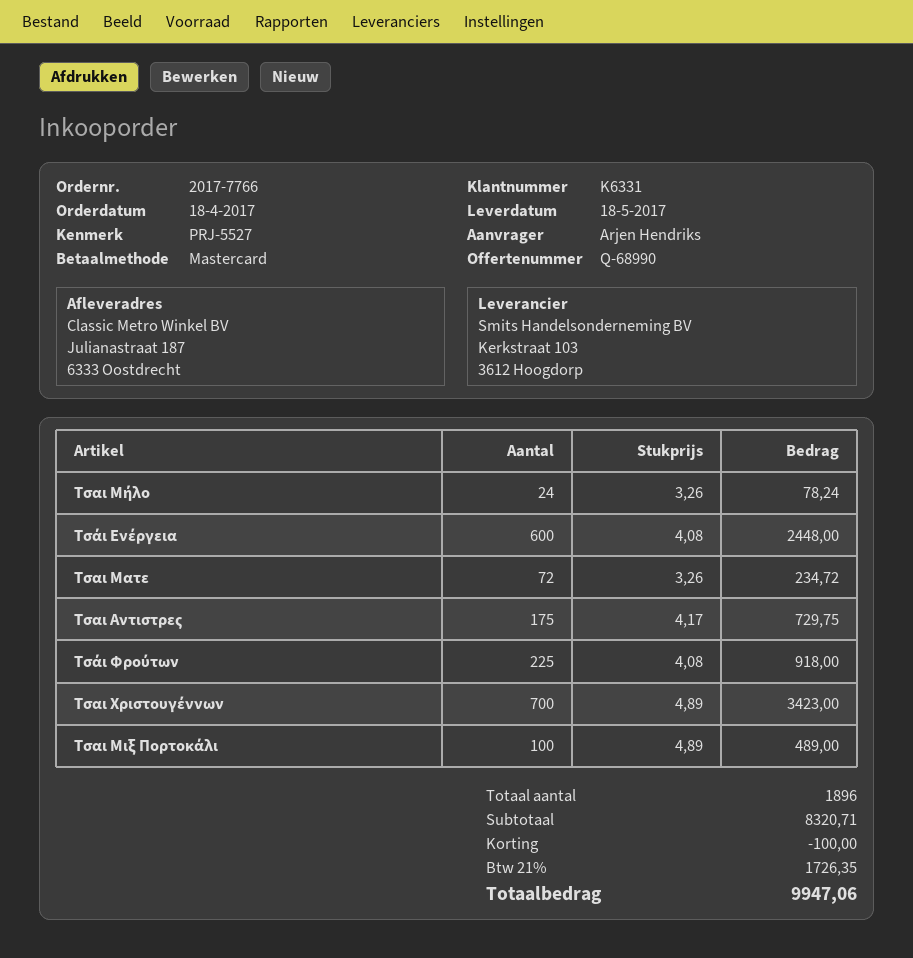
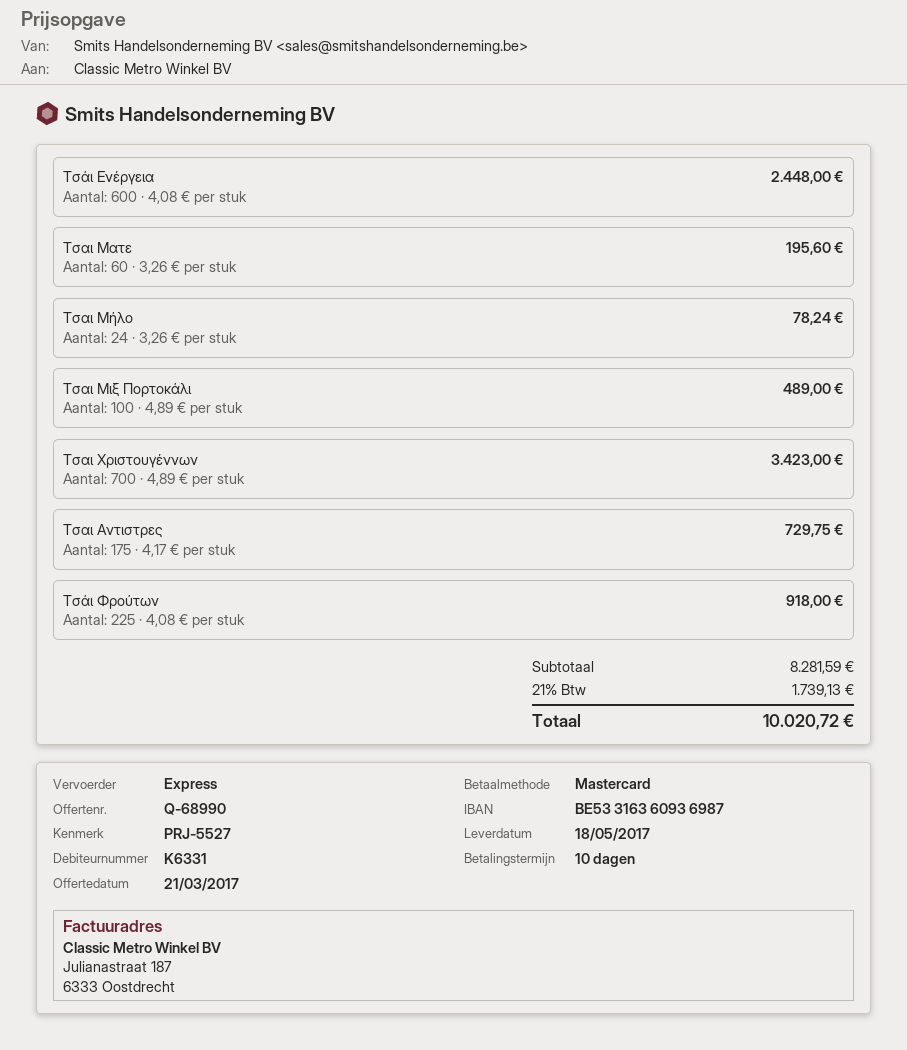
Τσαι Ματε: 72 x 3.26 = 234.72 -> 60 x 3.26 = 195.60
subtotal: 8320.71 -> 8281.59
discount: 100.00 -> none
tax: 21% = 1726.35 -> 21% = 1739.13
total: 9947.06 -> 10020.72

